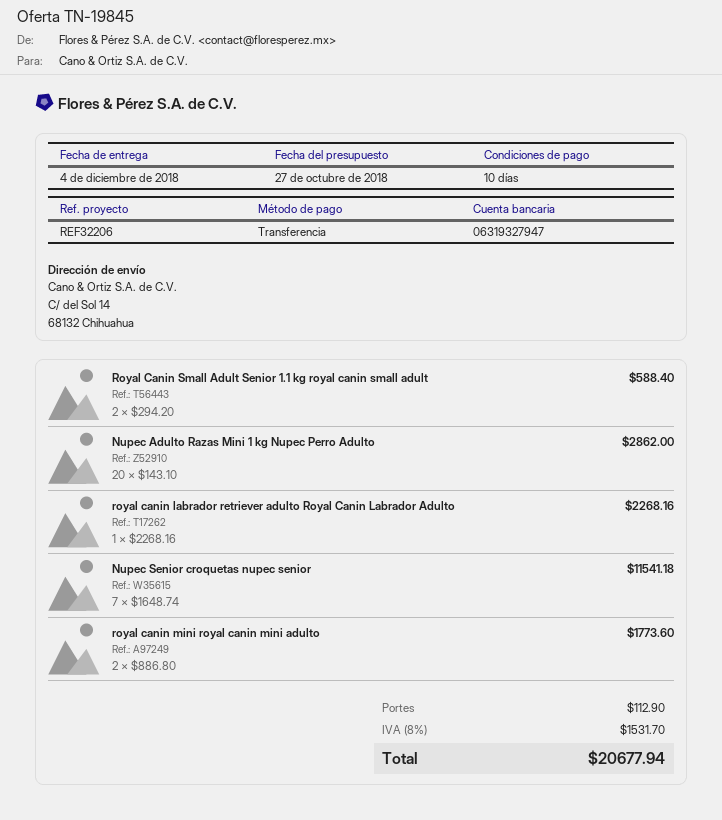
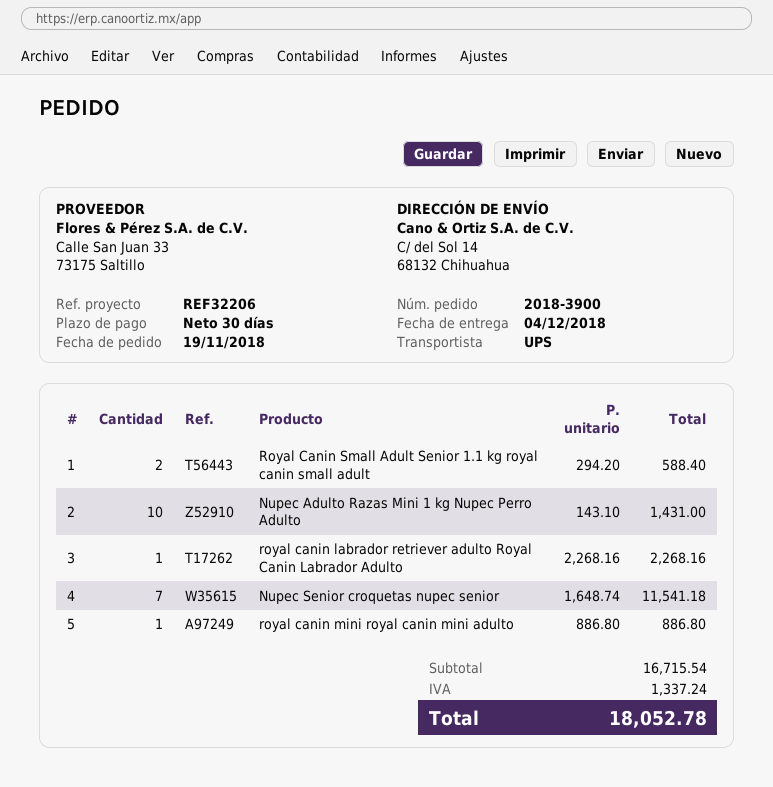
payment terms: 10 days -> 30 days
Nupec Adulto Razas Mini 1 kg Nupec Perro Adulto: 20 x 143.10 = 2862.00 -> 10 x 143.10 = 1431.00
royal canin mini royal canin mini adulto: 2 x 886.80 = 1773.60 -> 1 x 886.80 = 886.80
shipping: 112.90 -> none
tax: 1531.70 -> 1337.24
total: 20677.94 -> 18052.78

